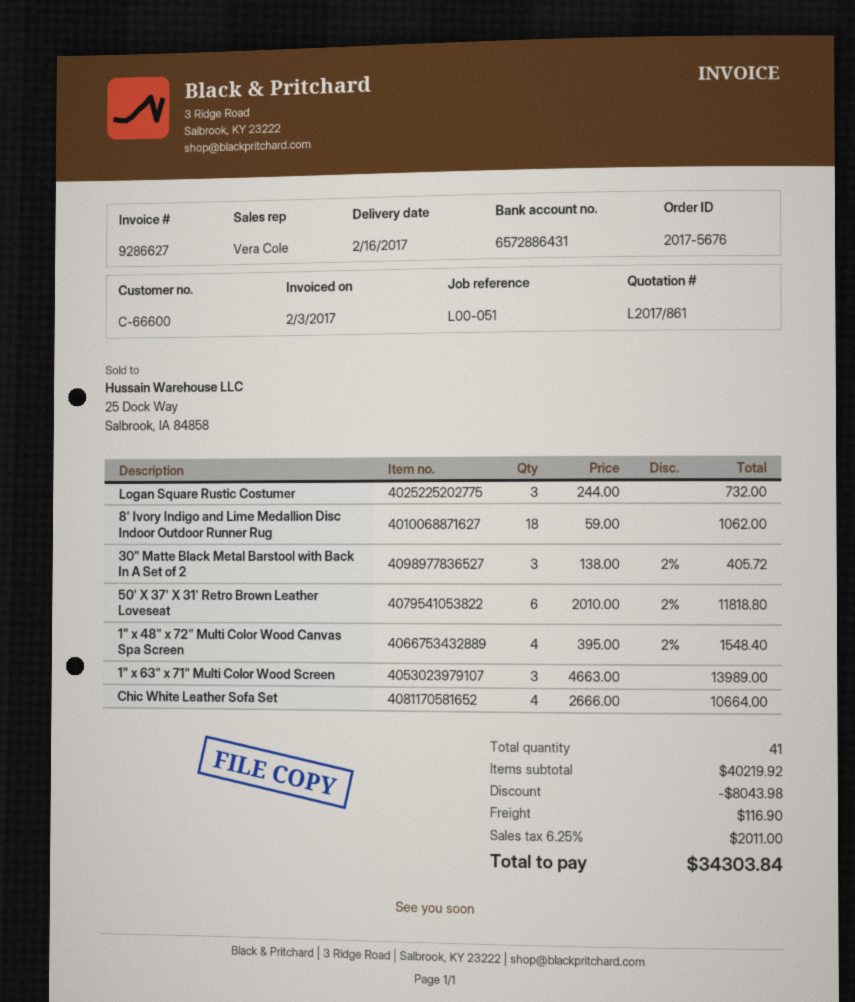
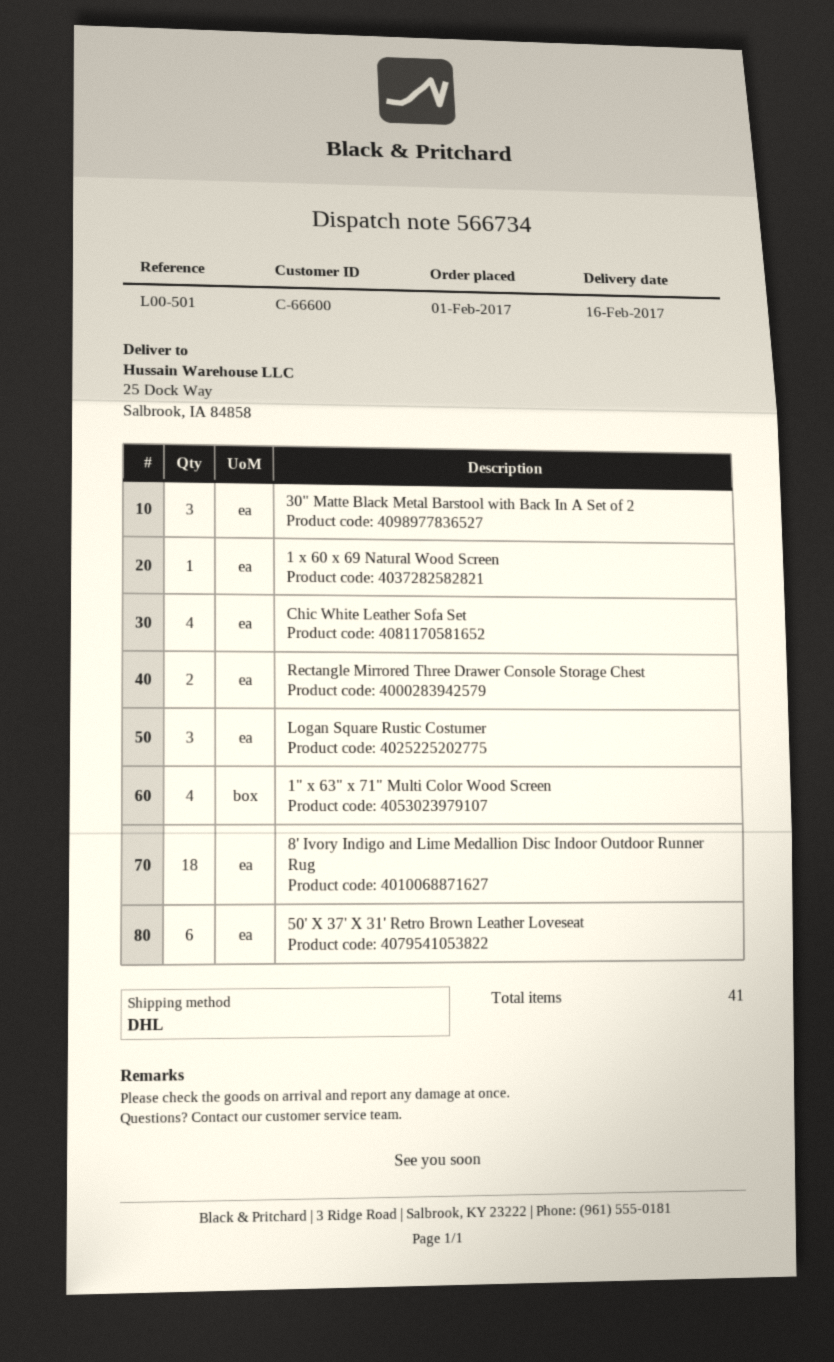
reference: L00-051 -> L00-501
1" x 48" x 72" Multi Color Wood Canvas Spa Screen: 4 -> none
1" x 63" x 71" Multi Color Wood Screen: 3 -> 4
1 x 60 x 69 Natural Wood Screen: none -> 1
Rectangle Mirrored Three Drawer Console Storage Chest: none -> 2

